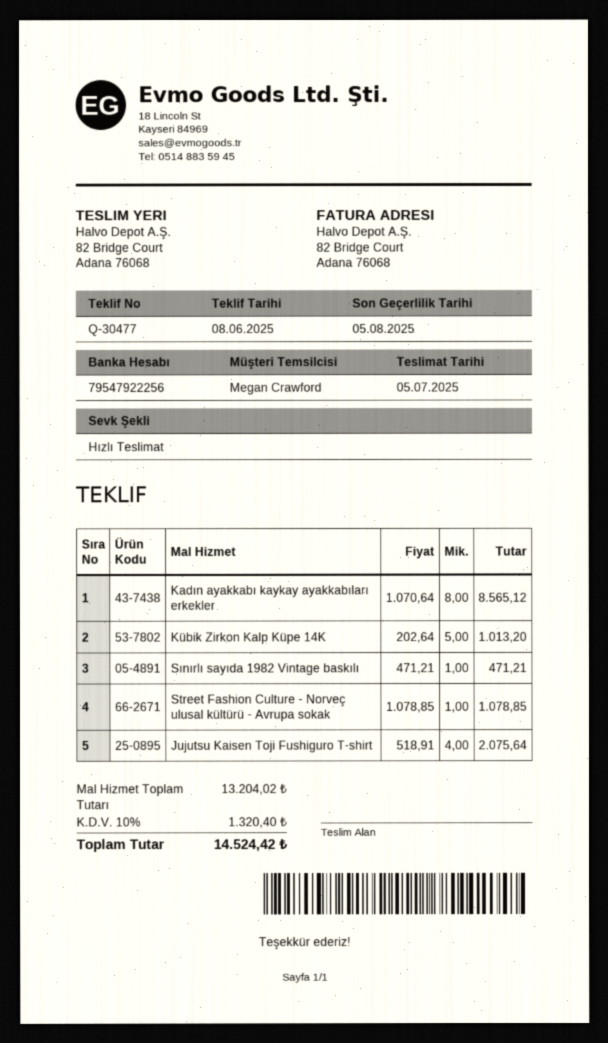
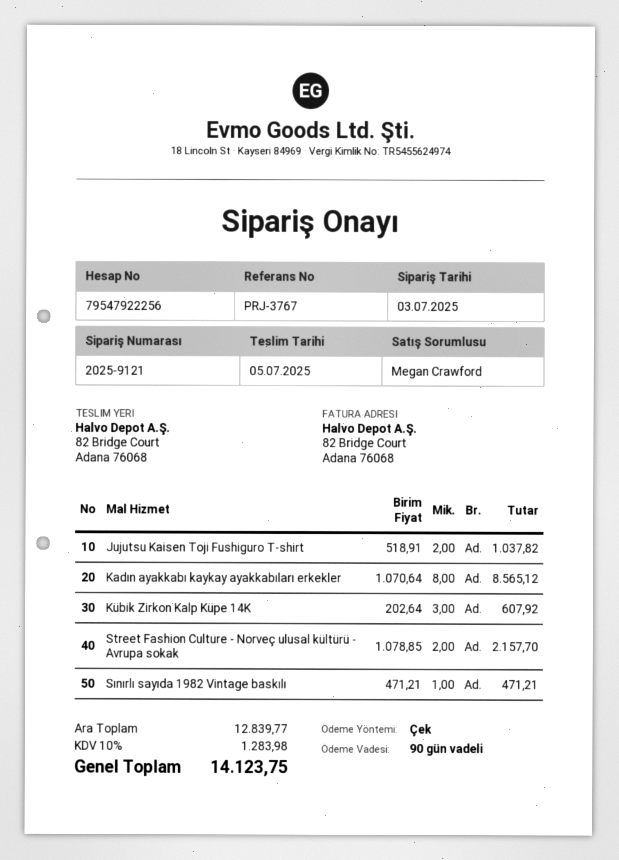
Kübik Zirkon Kalp Küpe 14K: 5 x 202.64 = 1013.20 -> 3 x 202.64 = 607.92
Street Fashion Culture - Norveç ulusal kültürü - Avrupa sokak: 1 x 1078.85 = 1078.85 -> 2 x 1078.85 = 2157.70
Jujutsu Kaisen Toji Fushiguro T-shirt: 4 x 518.91 = 2075.64 -> 2 x 518.91 = 1037.82
subtotal: 13204.02 -> 12839.77
tax: 10% = 1320.40 -> 10% = 1283.98
total: 14524.42 -> 14123.75

